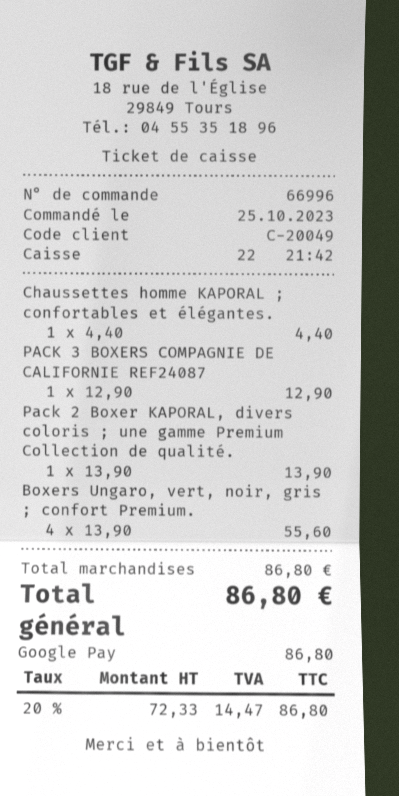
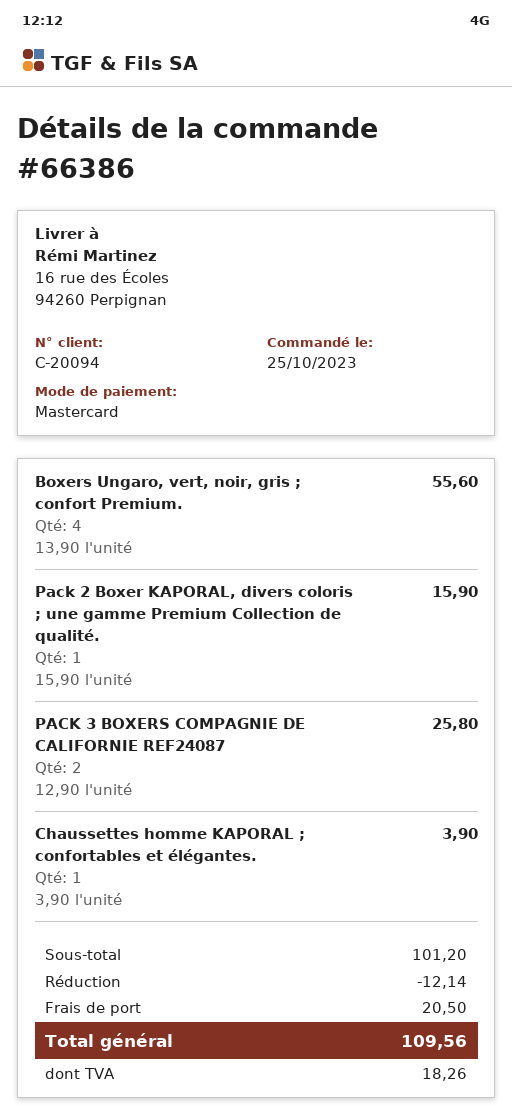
order number: 66996 -> 66386
customer number: C-20049 -> C-20094
payment method: Google Pay -> Mastercard
Chaussettes homme KAPORAL ; confortables et élégantes.: 1 x 4.40 = 4.40 -> 1 x 3.90 = 3.90
PACK 3 BOXERS COMPAGNIE DE CALIFORNIE REF24087: 1 x 12.90 = 12.90 -> 2 x 12.90 = 25.80
Pack 2 Boxer KAPORAL, divers coloris ; une gamme Premium Collection de qualité.: 1 x 13.90 = 13.90 -> 1 x 15.90 = 15.90
subtotal: 86.80 -> 101.20
discount: none -> 12.14
shipping: none -> 20.50
tax: 14.47 -> 18.26
total: 86.80 -> 109.56

